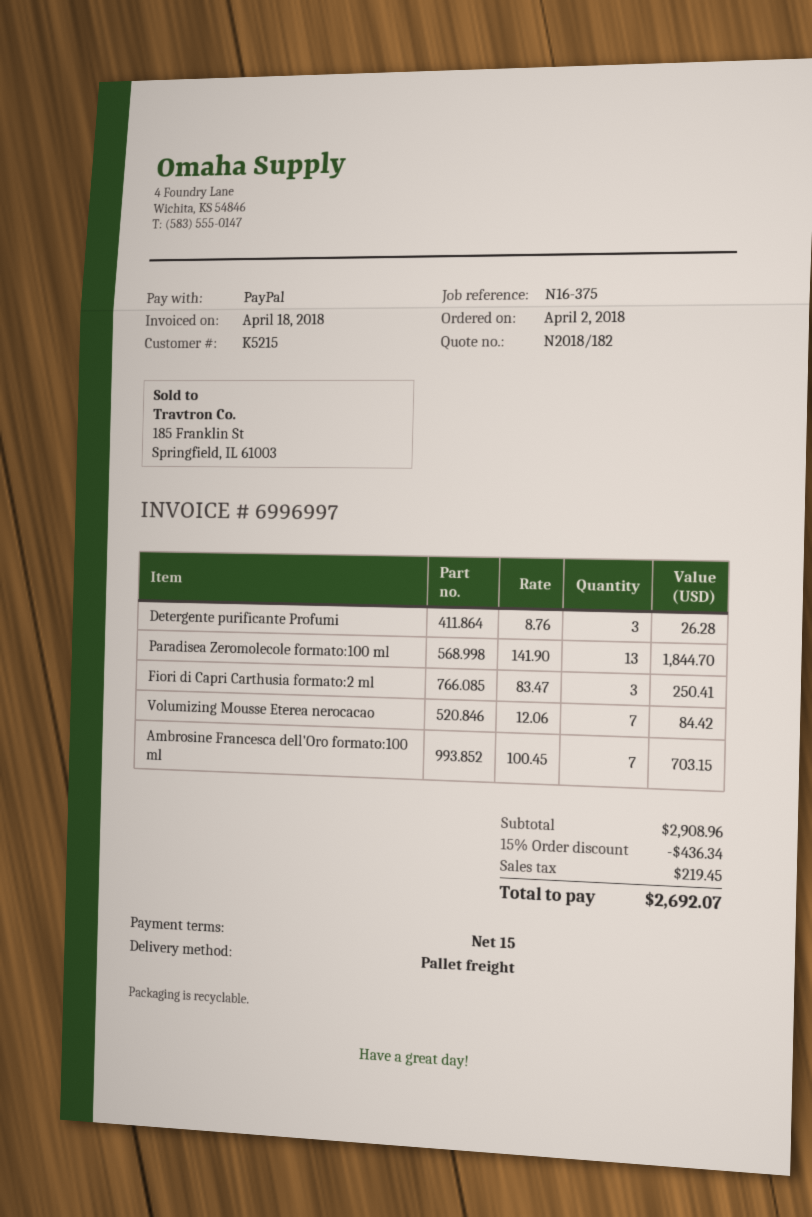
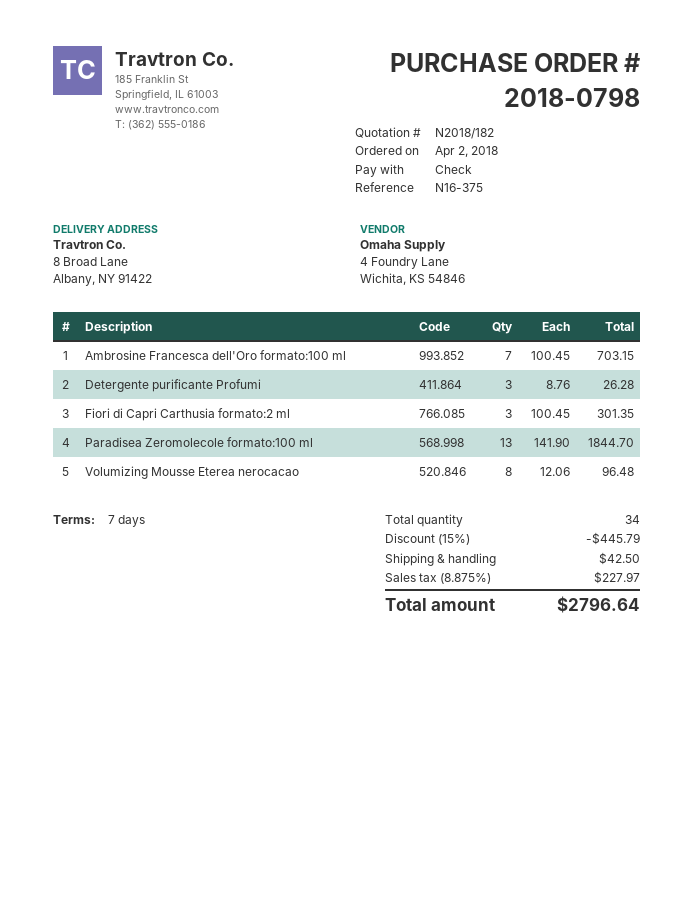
payment terms: 15 days -> 7 days
payment method: PayPal -> cheque
Fiori di Capri Carthusia formato:2 ml: 3 x 83.47 = 250.41 -> 3 x 100.45 = 301.35
Volumizing Mousse Eterea nerocacao: 7 x 12.06 = 84.42 -> 8 x 12.06 = 96.48
discount: 15% = 436.34 -> 15% = 445.79
shipping: none -> 42.50
tax: 219.45 -> 227.97
total: 2692.07 -> 2796.64

